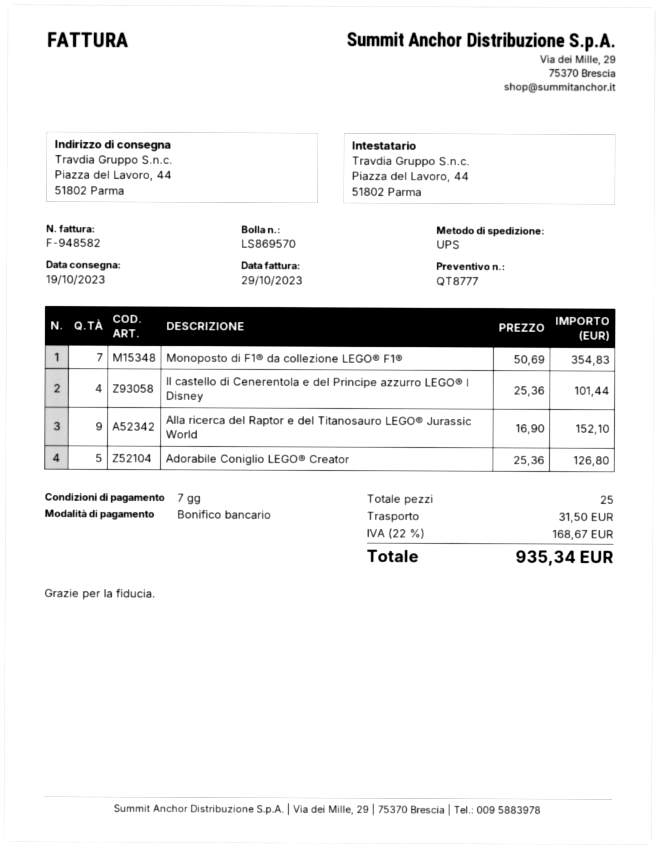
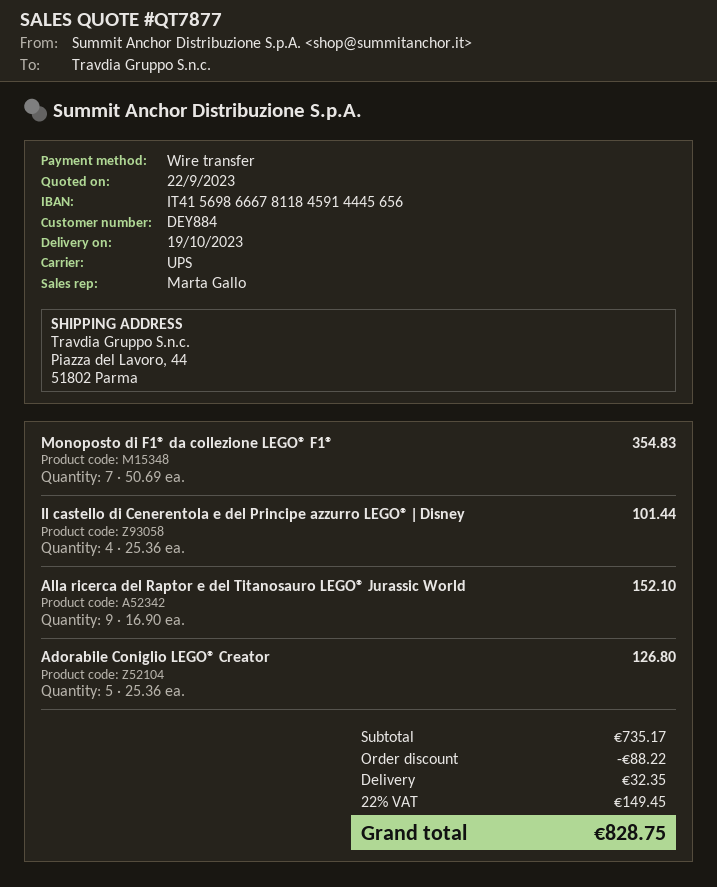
quote number: QT8777 -> QT7877
discount: none -> 88.22
shipping: 31.50 -> 32.35
tax: 22% = 168.67 -> 22% = 149.45
total: 935.34 -> 828.75

